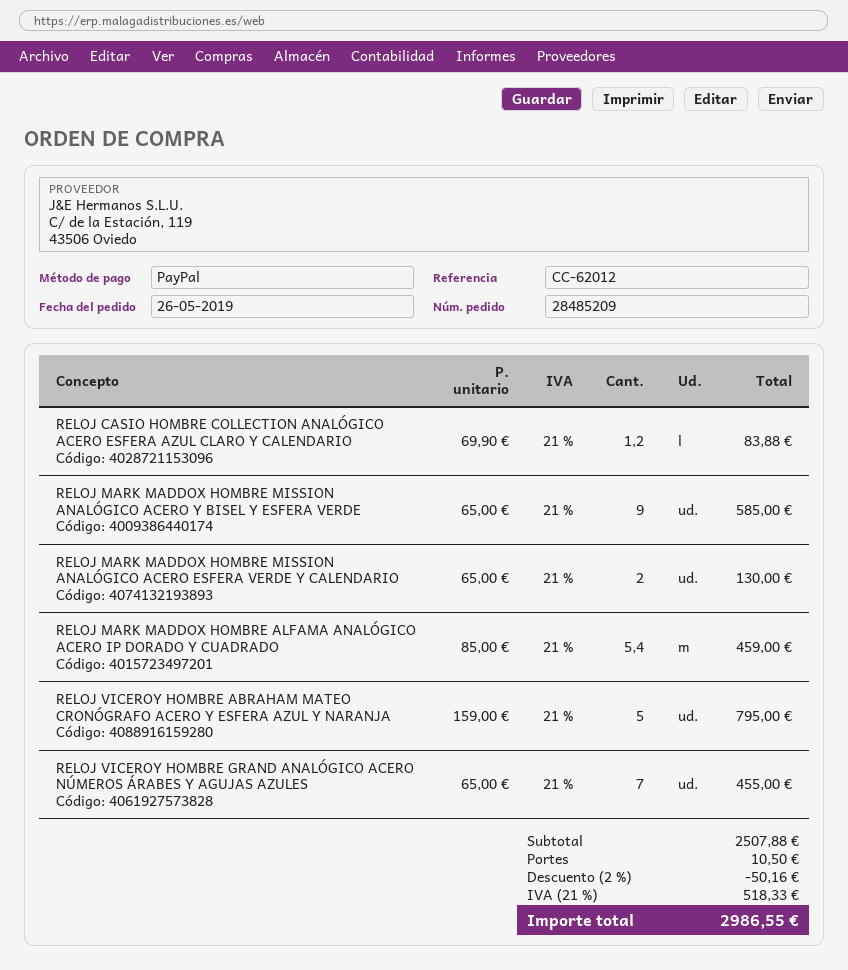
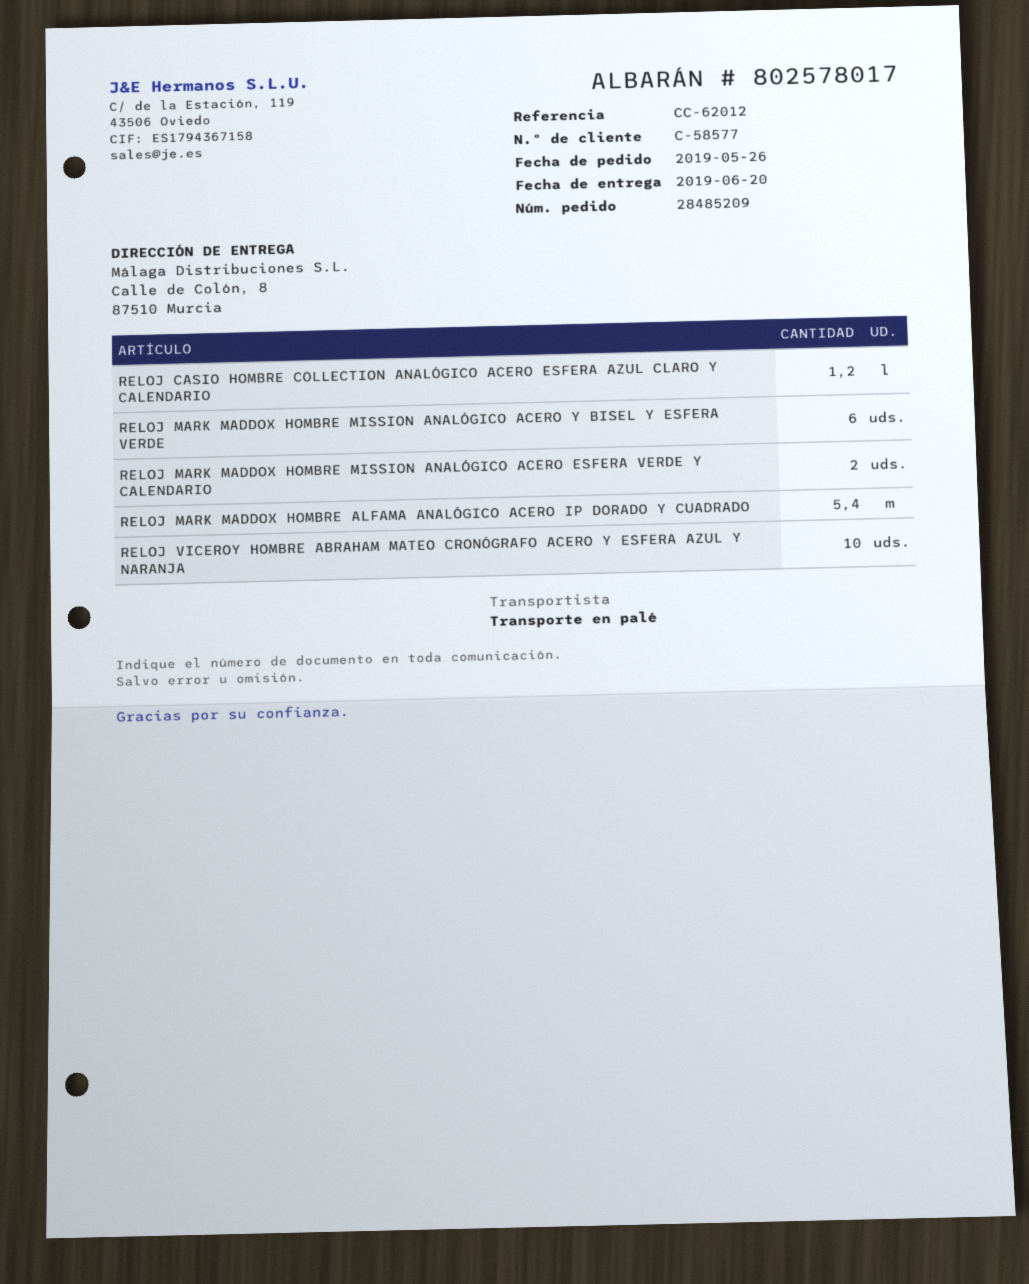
RELOJ MARK MADDOX HOMBRE MISSION ANALÓGICO ACERO Y BISEL Y ESFERA VERDE: 9 -> 6
RELOJ VICEROY HOMBRE ABRAHAM MATEO CRONÓGRAFO ACERO Y ESFERA AZUL Y NARANJA: 5 -> 10
RELOJ VICEROY HOMBRE GRAND ANALÓGICO ACERO NÚMEROS ÁRABES Y AGUJAS AZULES: 7 -> none

